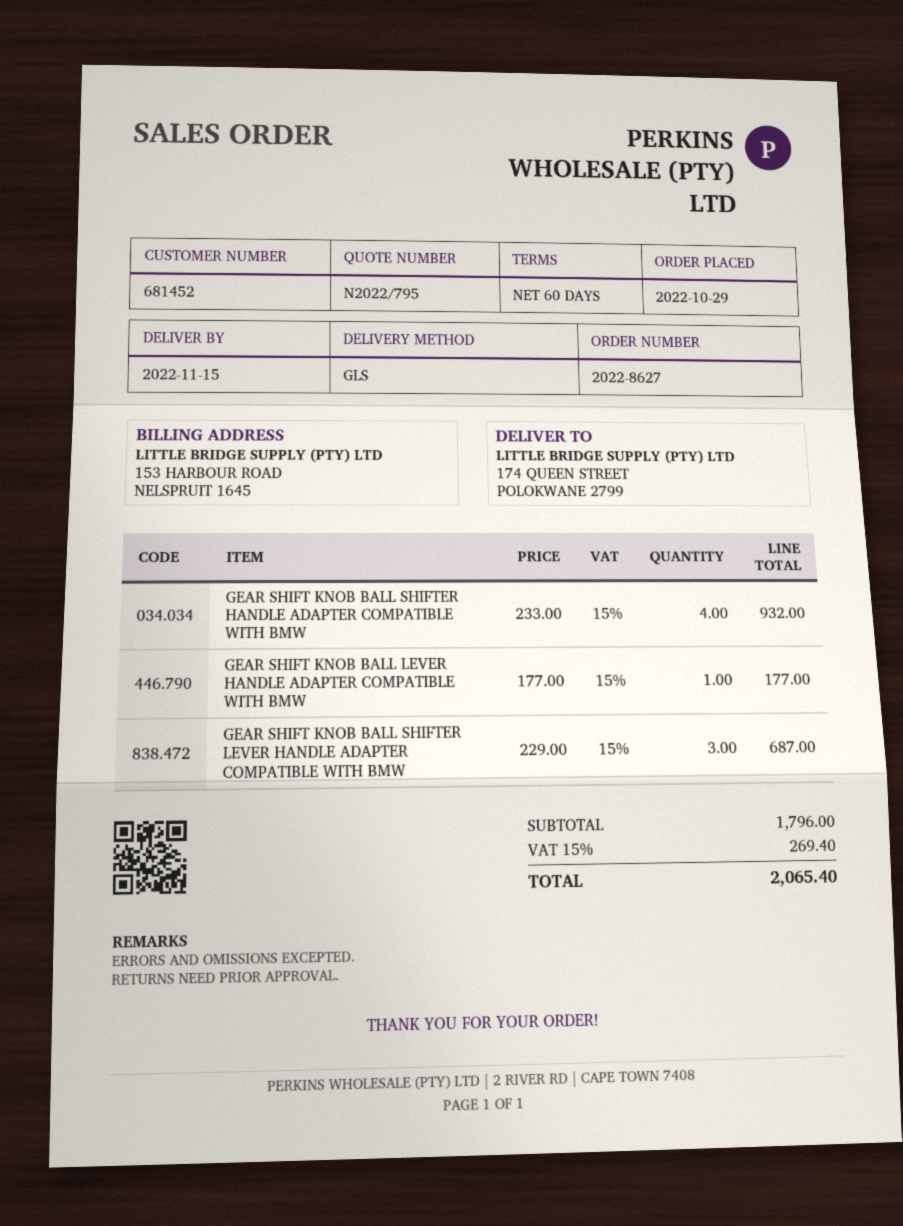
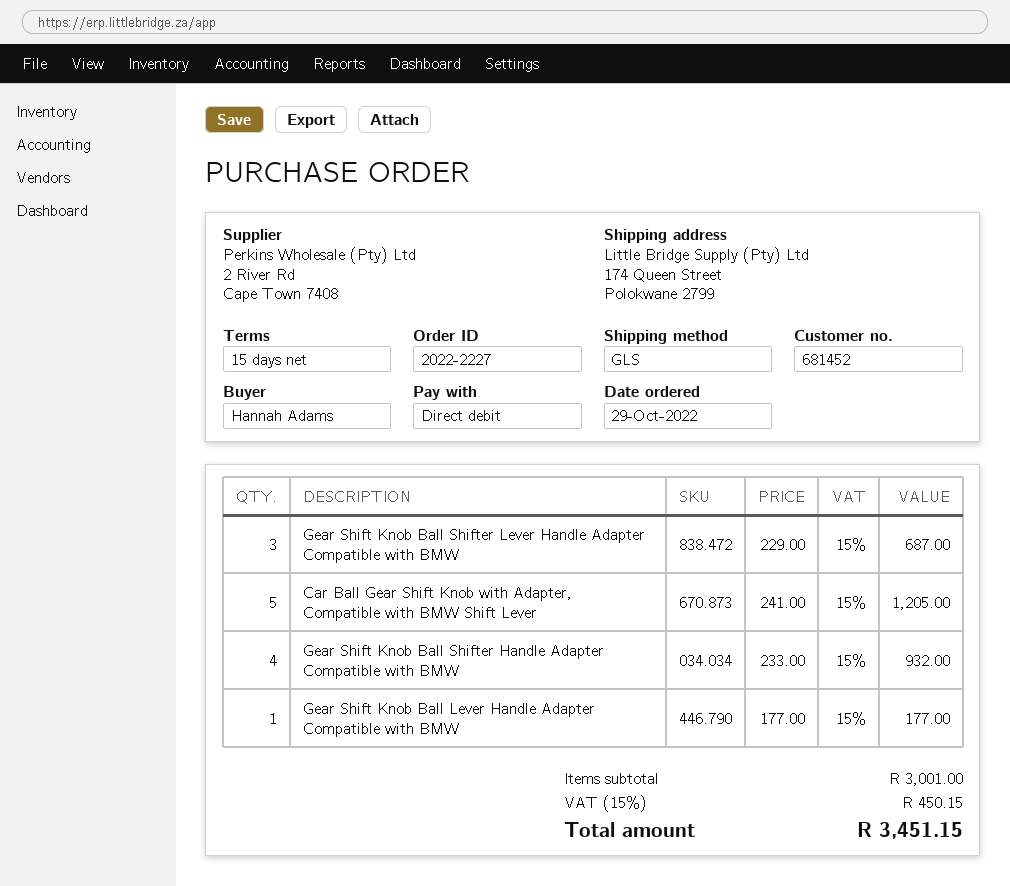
order number: 2022-8627 -> 2022-2227
payment terms: 60 days -> 15 days
Car Ball Gear Shift Knob with Adapter, Compatible with BMW Shift Lever: none -> 5 x 241.00 = 1205.00
subtotal: 1796.00 -> 3001.00
tax: 15% = 269.40 -> 15% = 450.15
total: 2065.40 -> 3451.15

